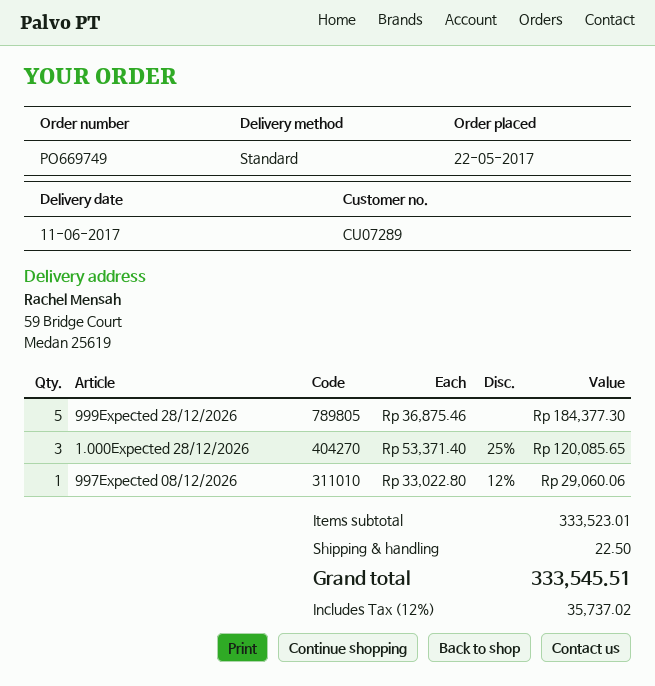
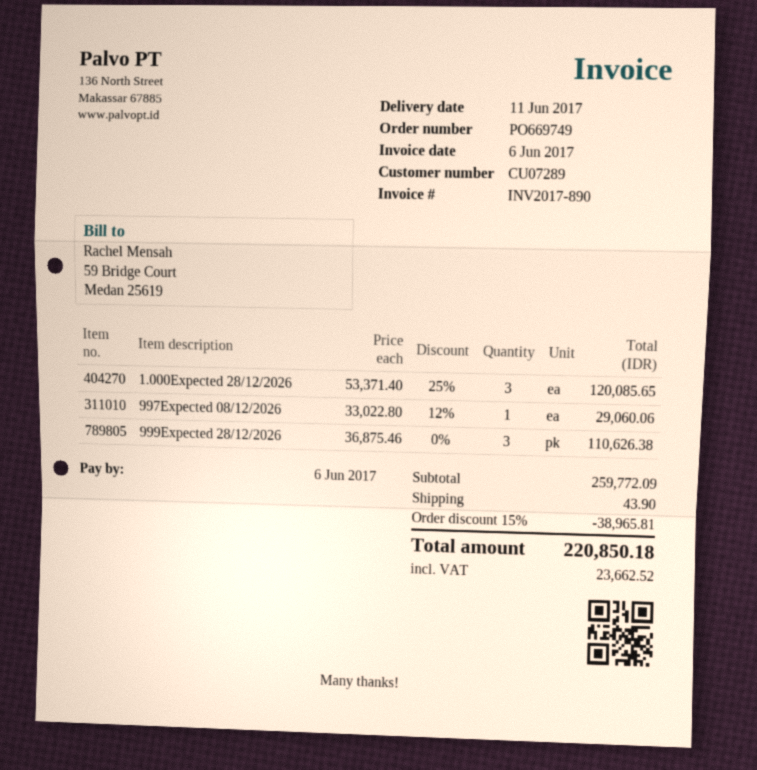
999Expected 28/12/2026: 5 x 36875.46 = 184377.30 -> 3 x 36875.46 = 110626.38
subtotal: 333523.01 -> 259772.09
discount: none -> 15% = 38965.81
shipping: 22.50 -> 43.90
tax: 35737.02 -> 23662.52
total: 333545.51 -> 220850.18

